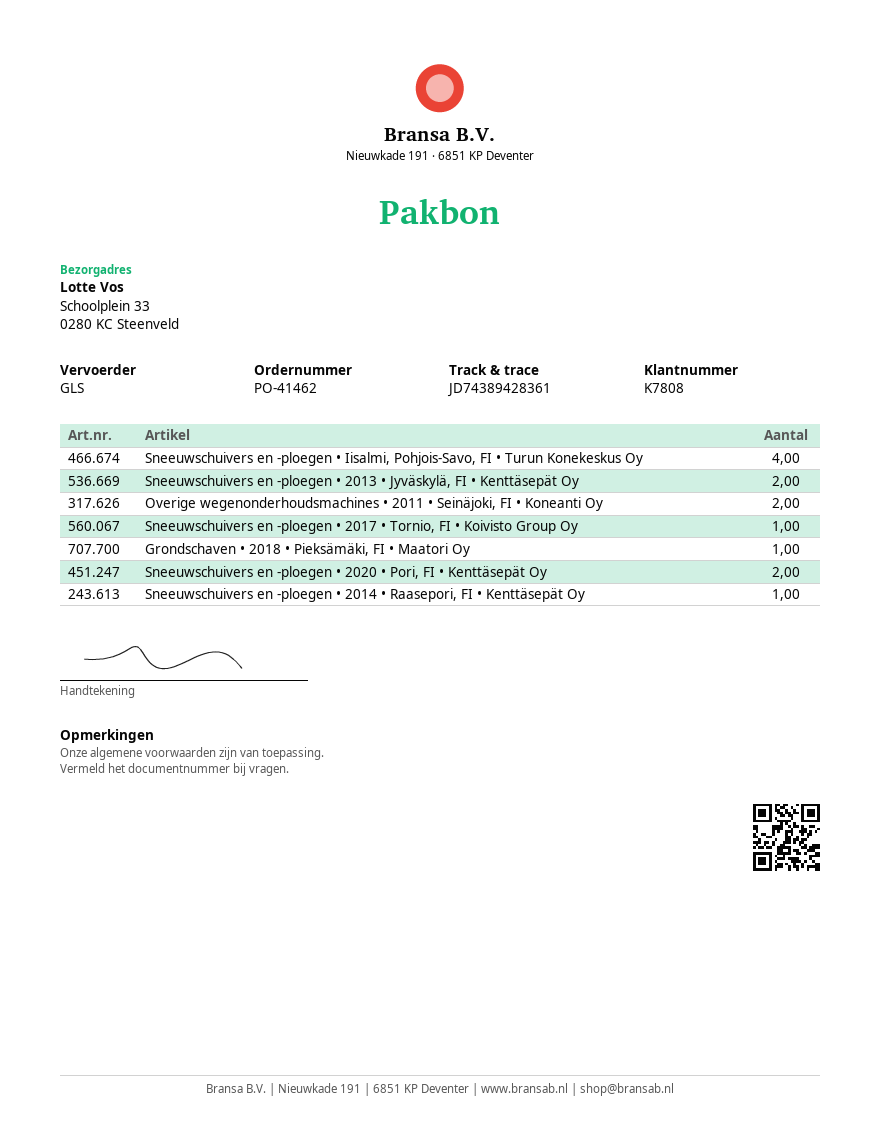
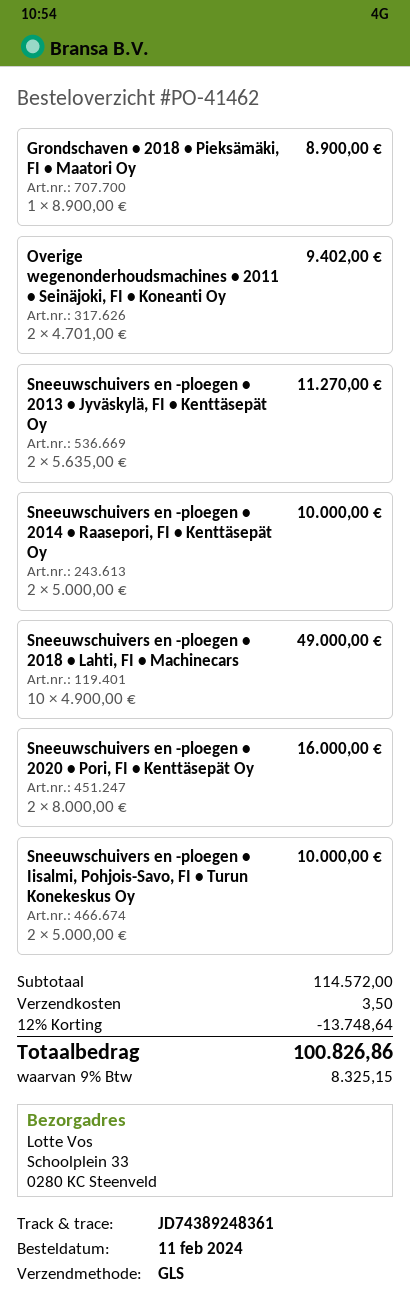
tracking number: JD74389428361 -> JD74389248361
Sneeuwschuivers en -ploegen • Iisalmi, Pohjois-Savo, FI • Turun Konekeskus Oy: 4 -> 2
Sneeuwschuivers en -ploegen • 2017 • Tornio, FI • Koivisto Group Oy: 1 -> none
Sneeuwschuivers en -ploegen • 2014 • Raasepori, FI • Kenttäsepät Oy: 1 -> 2
Sneeuwschuivers en -ploegen • 2018 • Lahti, FI • Machinecars: none -> 10

